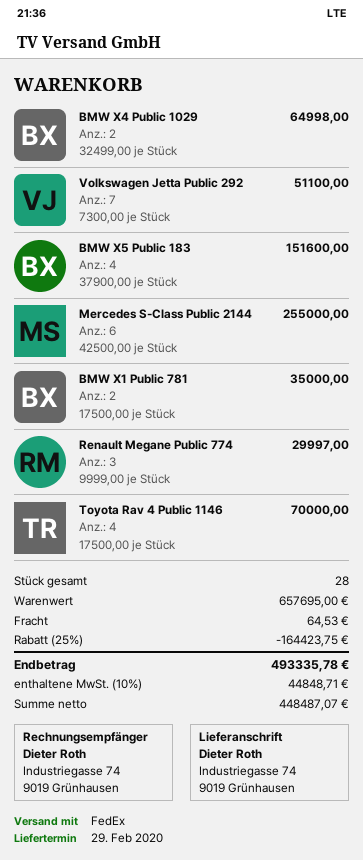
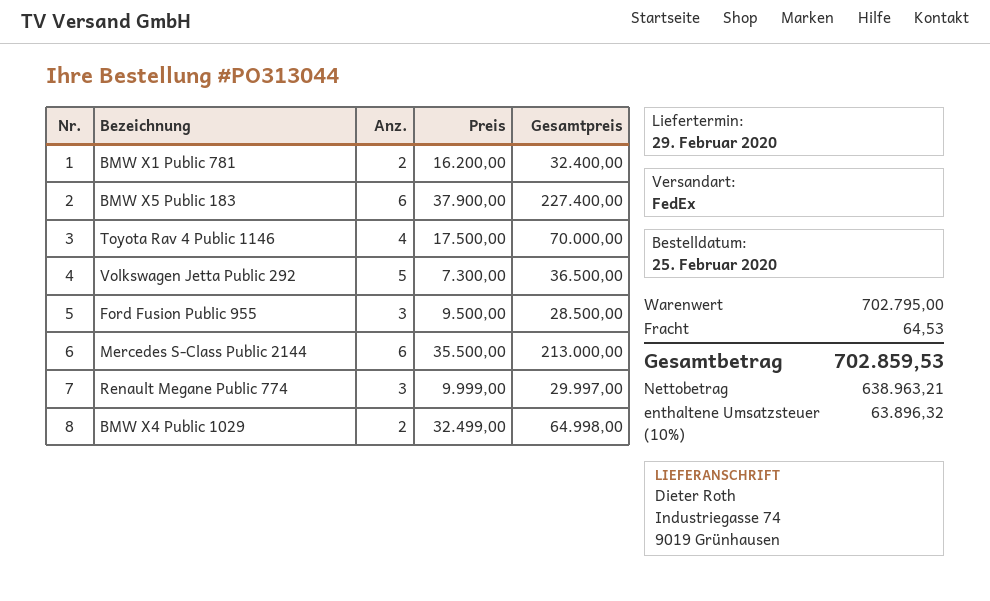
Volkswagen Jetta Public 292: 7 x 7300.00 = 51100.00 -> 5 x 7300.00 = 36500.00
BMW X5 Public 183: 4 x 37900.00 = 151600.00 -> 6 x 37900.00 = 227400.00
Mercedes S-Class Public 2144: 6 x 42500.00 = 255000.00 -> 6 x 35500.00 = 213000.00
BMW X1 Public 781: 2 x 17500.00 = 35000.00 -> 2 x 16200.00 = 32400.00
Ford Fusion Public 955: none -> 3 x 9500.00 = 28500.00
subtotal: 657695.00 -> 702795.00
discount: 25% = 164423.75 -> none
net: 448487.07 -> 638963.21
tax: 10% = 44848.71 -> 10% = 63896.32
total: 493335.78 -> 702859.53

